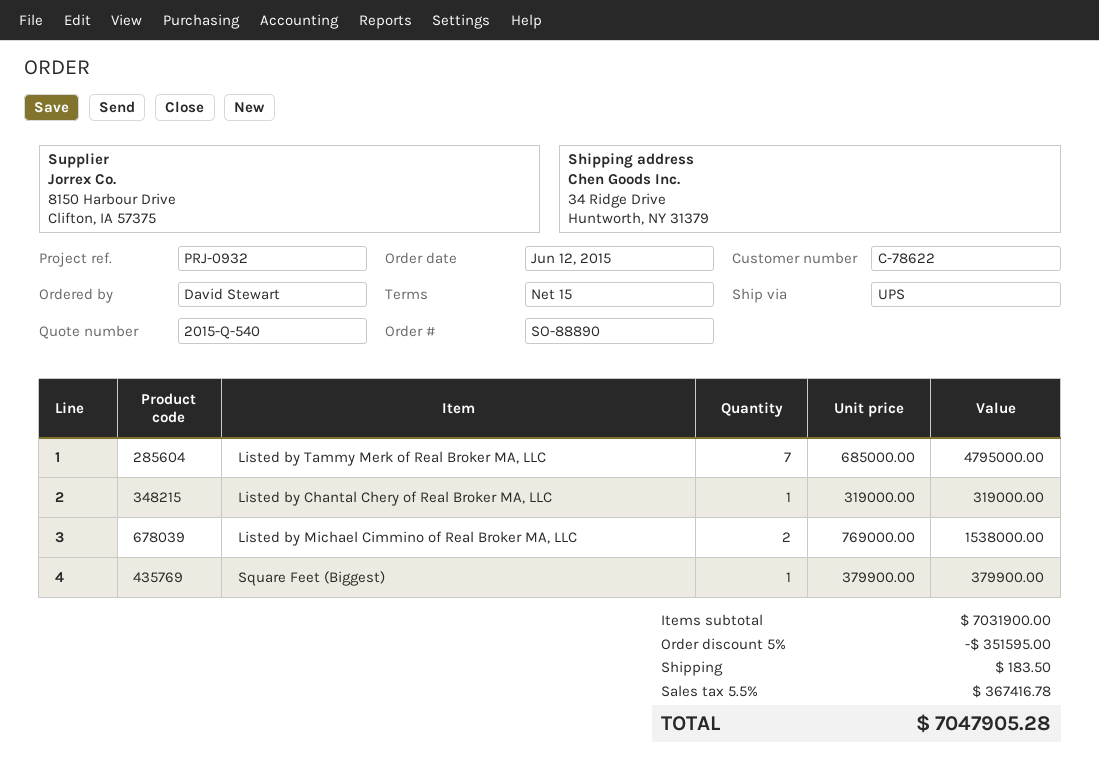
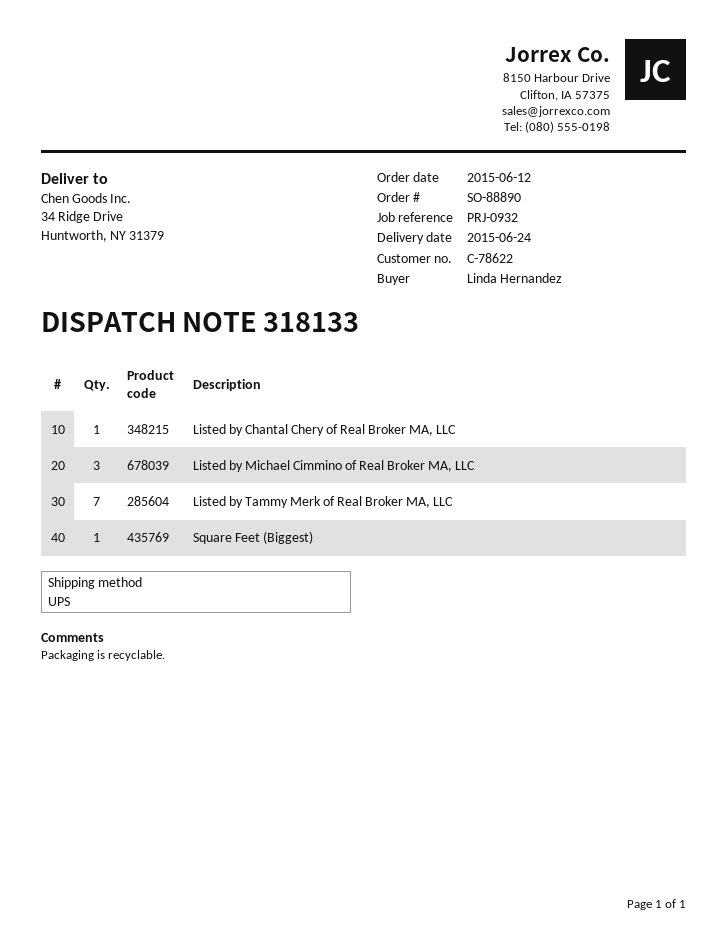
ordered by: David Stewart -> Linda Hernandez
Listed by Michael Cimmino of Real Broker MA, LLC: 2 -> 3

